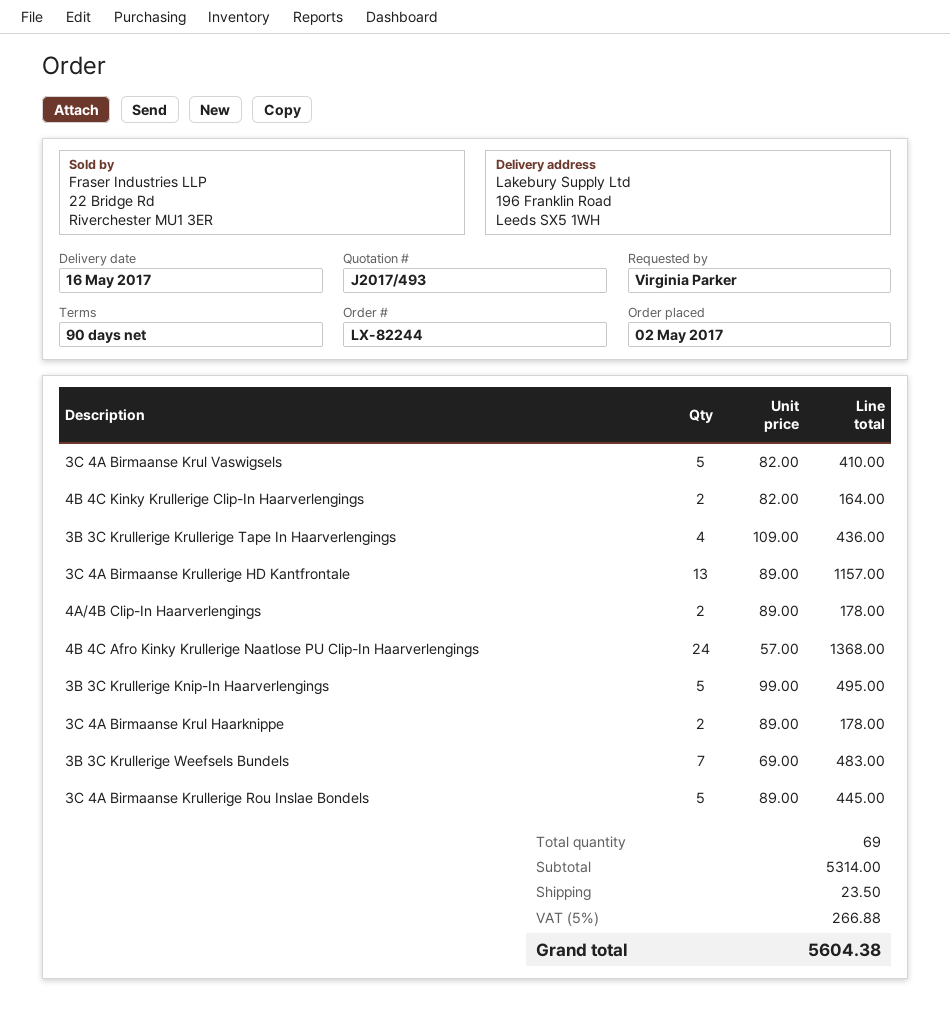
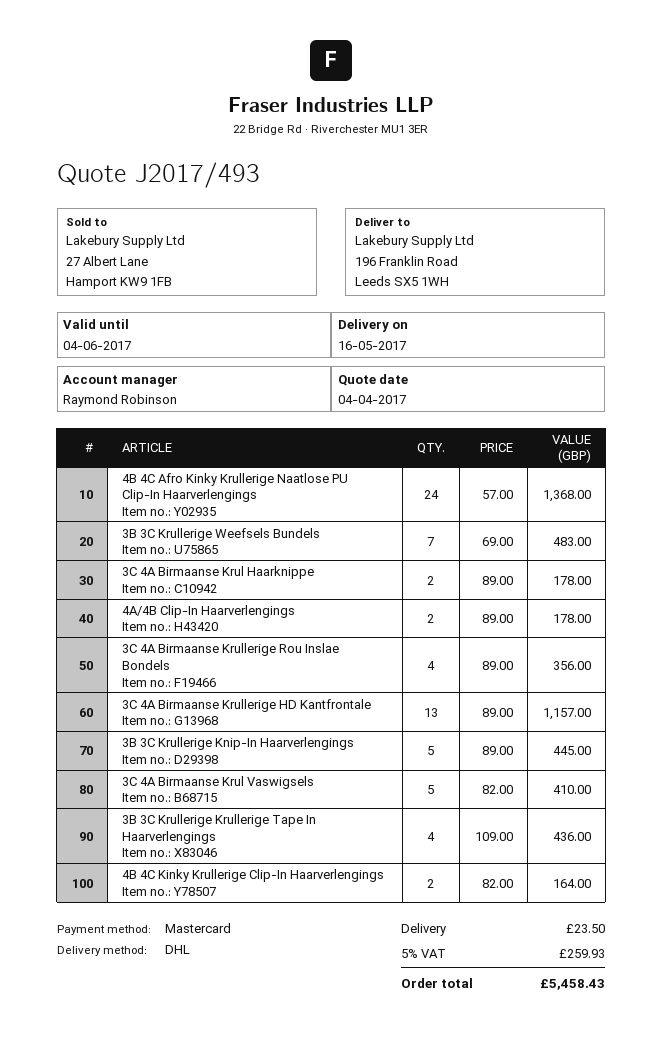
3B 3C Krullerige Knip-In Haarverlengings: 5 x 99.00 = 495.00 -> 5 x 89.00 = 445.00
3C 4A Birmaanse Krullerige Rou Inslae Bondels: 5 x 89.00 = 445.00 -> 4 x 89.00 = 356.00
tax: 5% = 266.88 -> 5% = 259.93
total: 5604.38 -> 5458.43

